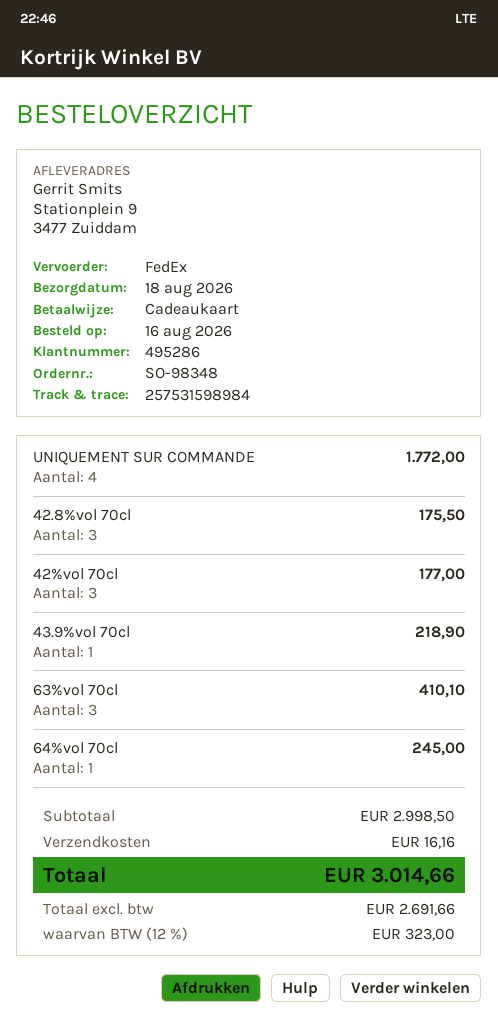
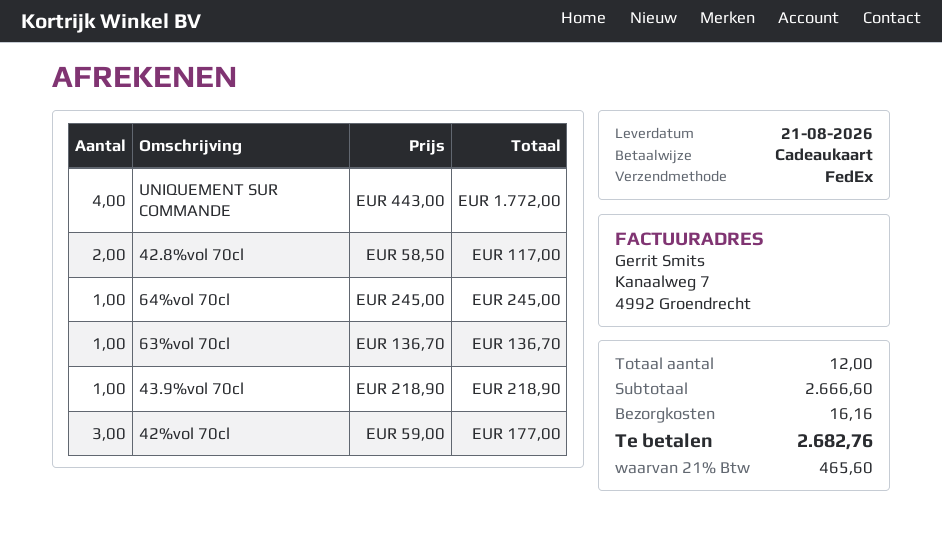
delivery date: 2026-08-18 -> 2026-08-21
42.8%vol 70cl: 3 for 175.50 -> 2 for 117.00
63%vol 70cl: 3 for 410.10 -> 1 for 136.70
subtotal: 2998.50 -> 2666.60
tax: 12% = 323.00 -> 21% = 465.60
total: 3014.66 -> 2682.76

